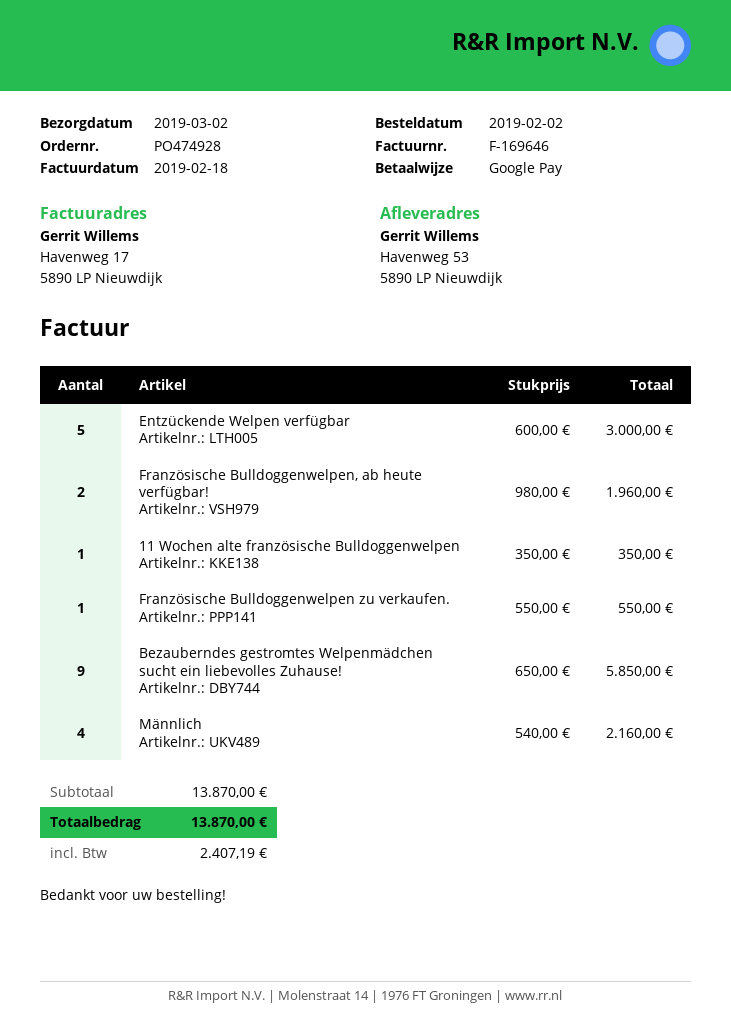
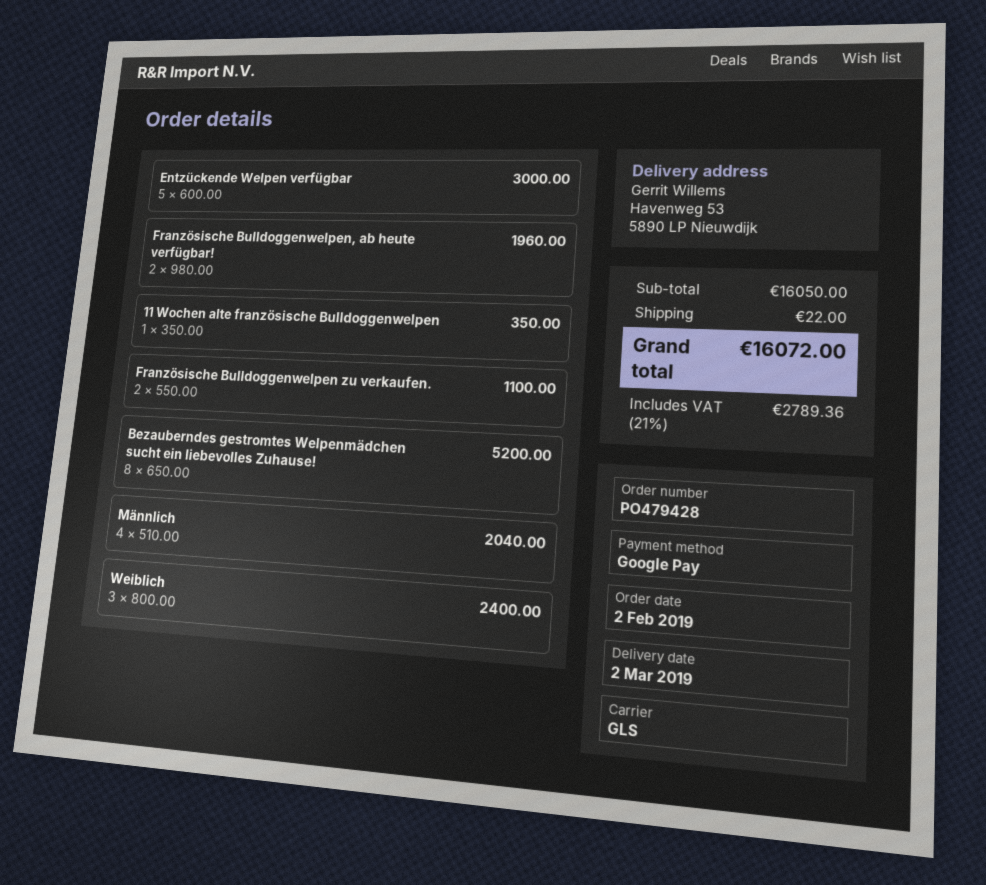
order number: PO474928 -> PO479428
Französische Bulldoggenwelpen zu verkaufen.: 1 x 550.00 = 550.00 -> 2 x 550.00 = 1100.00
Bezauberndes gestromtes Welpenmädchen sucht ein liebevolles Zuhause!: 9 x 650.00 = 5850.00 -> 8 x 650.00 = 5200.00
Männlich: 4 x 540.00 = 2160.00 -> 4 x 510.00 = 2040.00
Weiblich: none -> 3 x 800.00 = 2400.00
subtotal: 13870.00 -> 16050.00
shipping: none -> 22.00
tax: 2407.19 -> 2789.36
total: 13870.00 -> 16072.00

